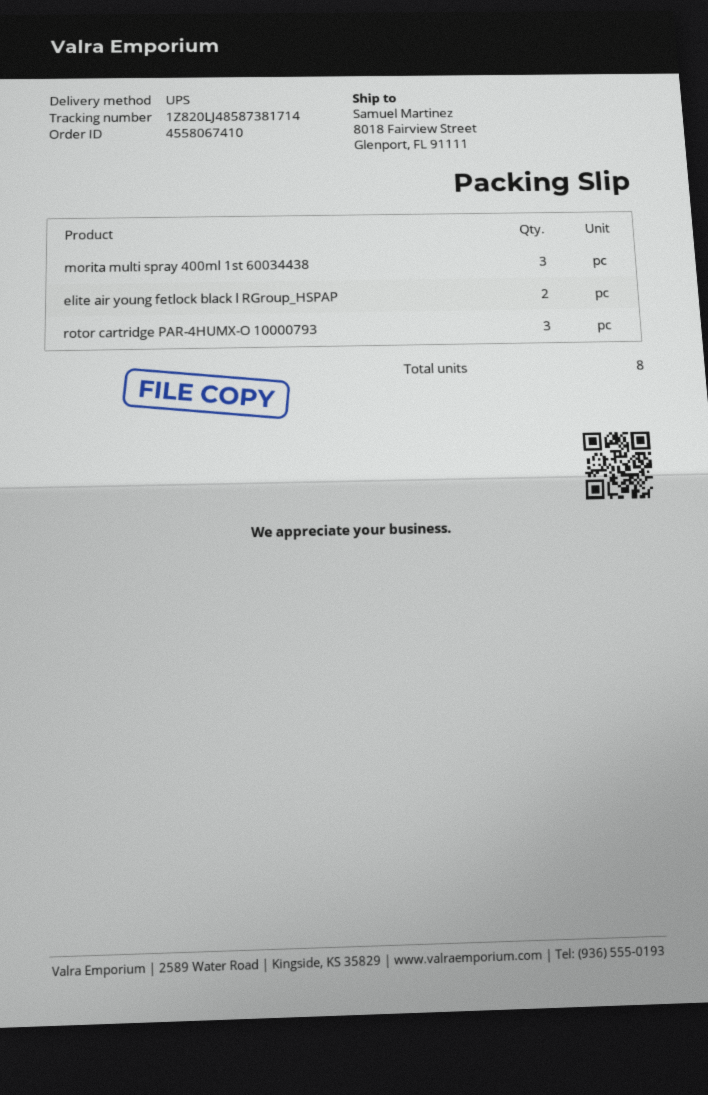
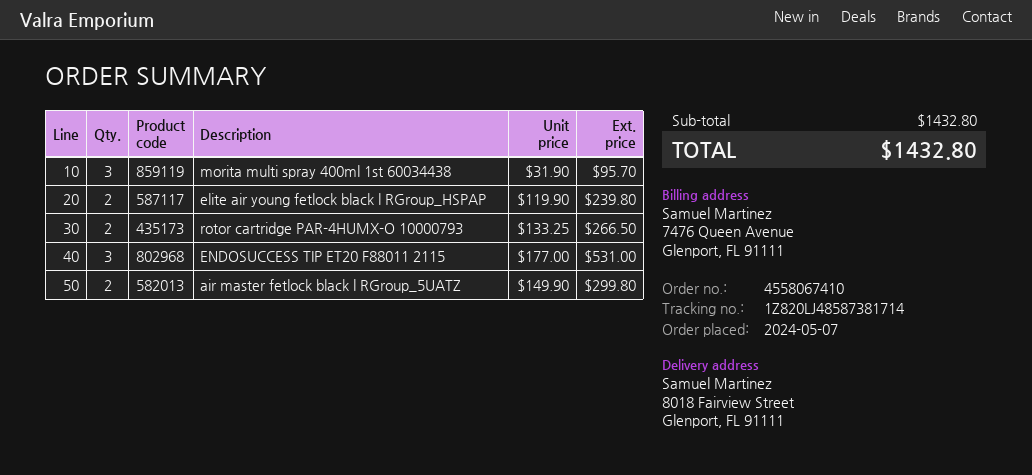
rotor cartridge PAR-4HUMX-O 10000793: 3 -> 2
ENDOSUCCESS TIP ET20 F88011 2115: none -> 3
air master fetlock black l RGroup_5UATZ: none -> 2

